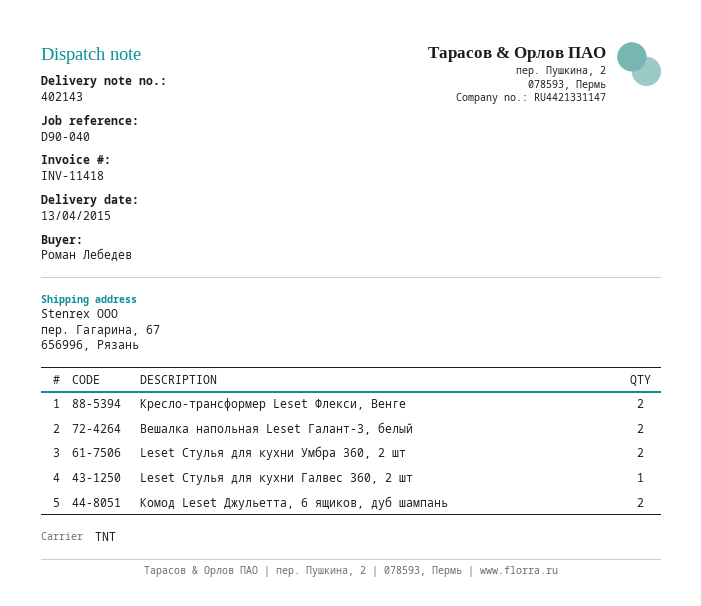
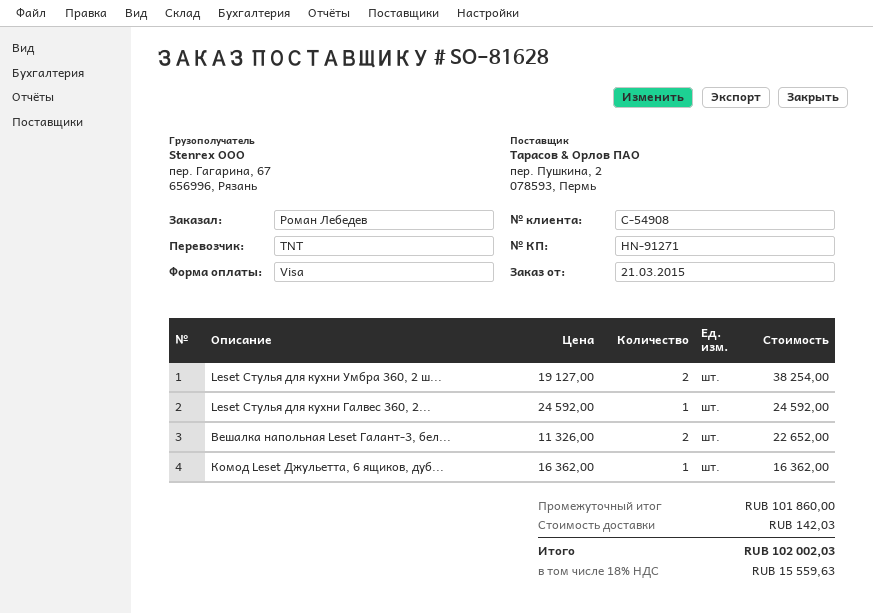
Кресло-трансформер Leset Флекси, Венге: 2 -> none
Комод Leset Джульетта, 6 ящиков, дуб шампань: 2 -> 1

